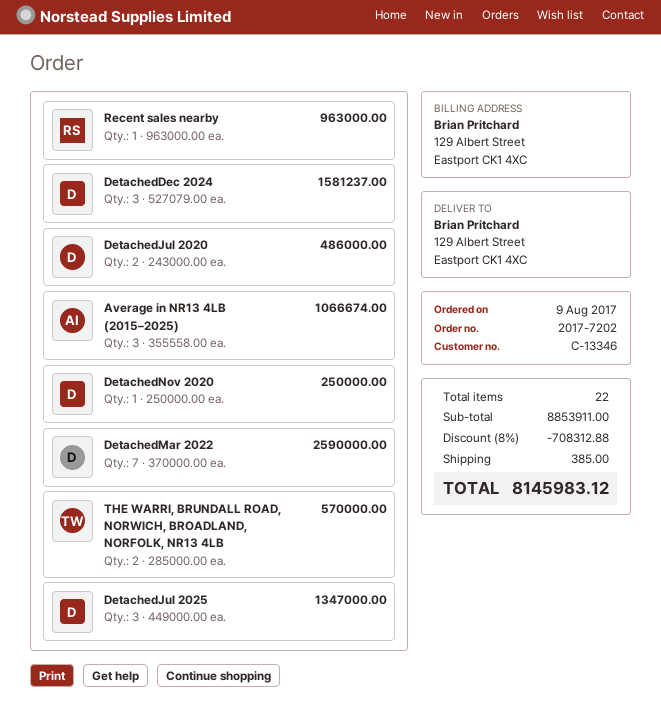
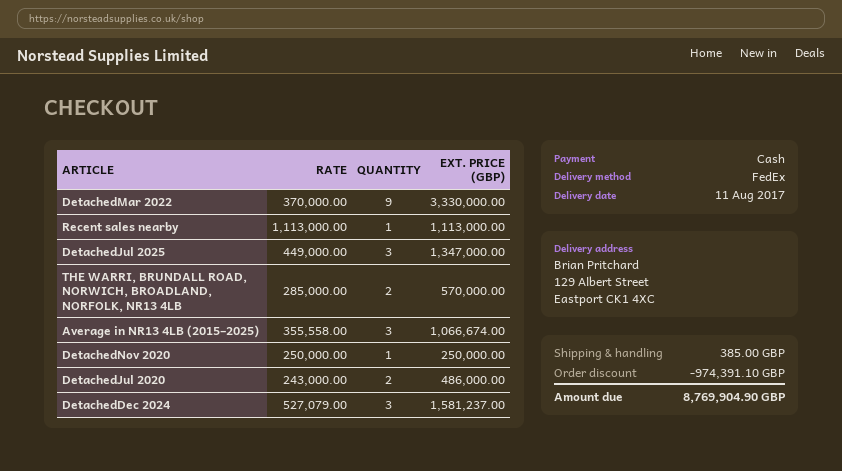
Recent sales nearby: 1 x 963000.00 = 963000.00 -> 1 x 1113000.00 = 1113000.00
DetachedMar 2022: 7 x 370000.00 = 2590000.00 -> 9 x 370000.00 = 3330000.00
discount: 708312.88 -> 974391.10
total: 8145983.12 -> 8769904.90

